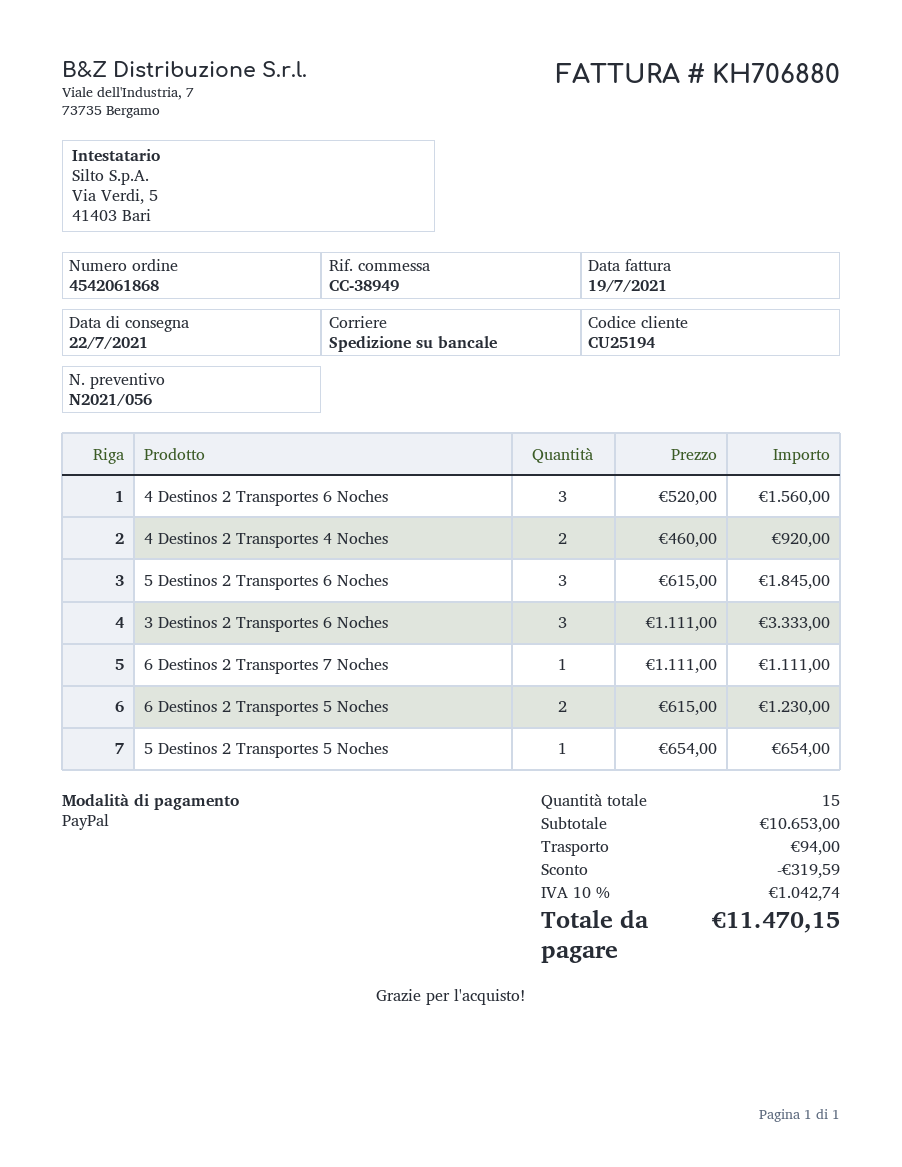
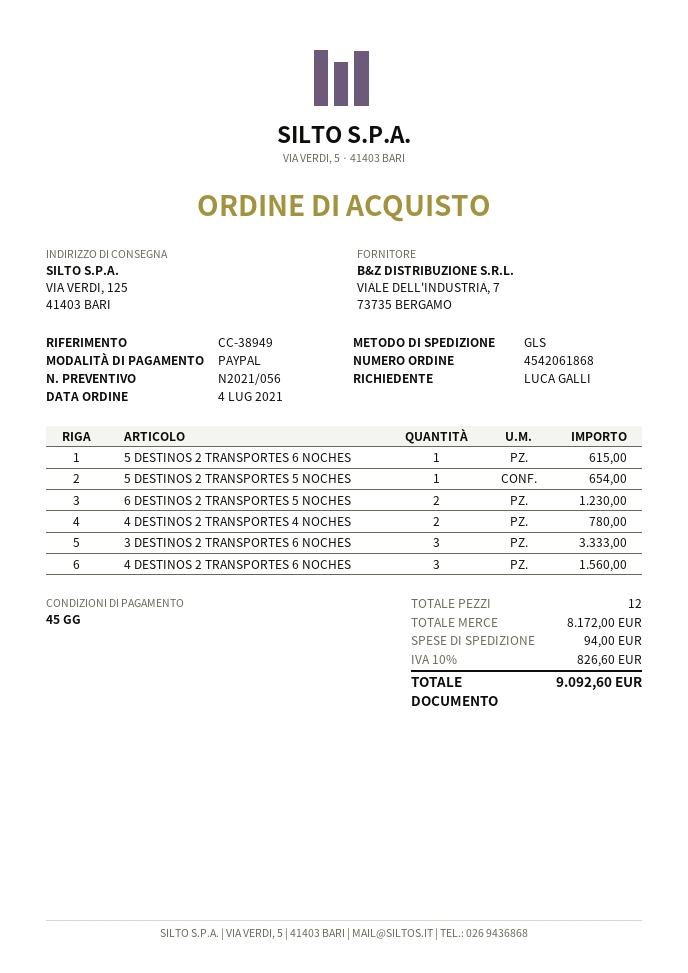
shipping method: pallet freight -> GLS
4 Destinos 2 Transportes 4 Noches: 2 for 920.00 -> 2 for 780.00
5 Destinos 2 Transportes 6 Noches: 3 for 1845.00 -> 1 for 615.00
6 Destinos 2 Transportes 7 Noches: 1 for 1111.00 -> none
total quantity: 15 -> 12
subtotal: 10653.00 -> 8172.00
discount: 319.59 -> none
tax: 10% = 1042.74 -> 10% = 826.60
total: 11470.15 -> 9092.60

